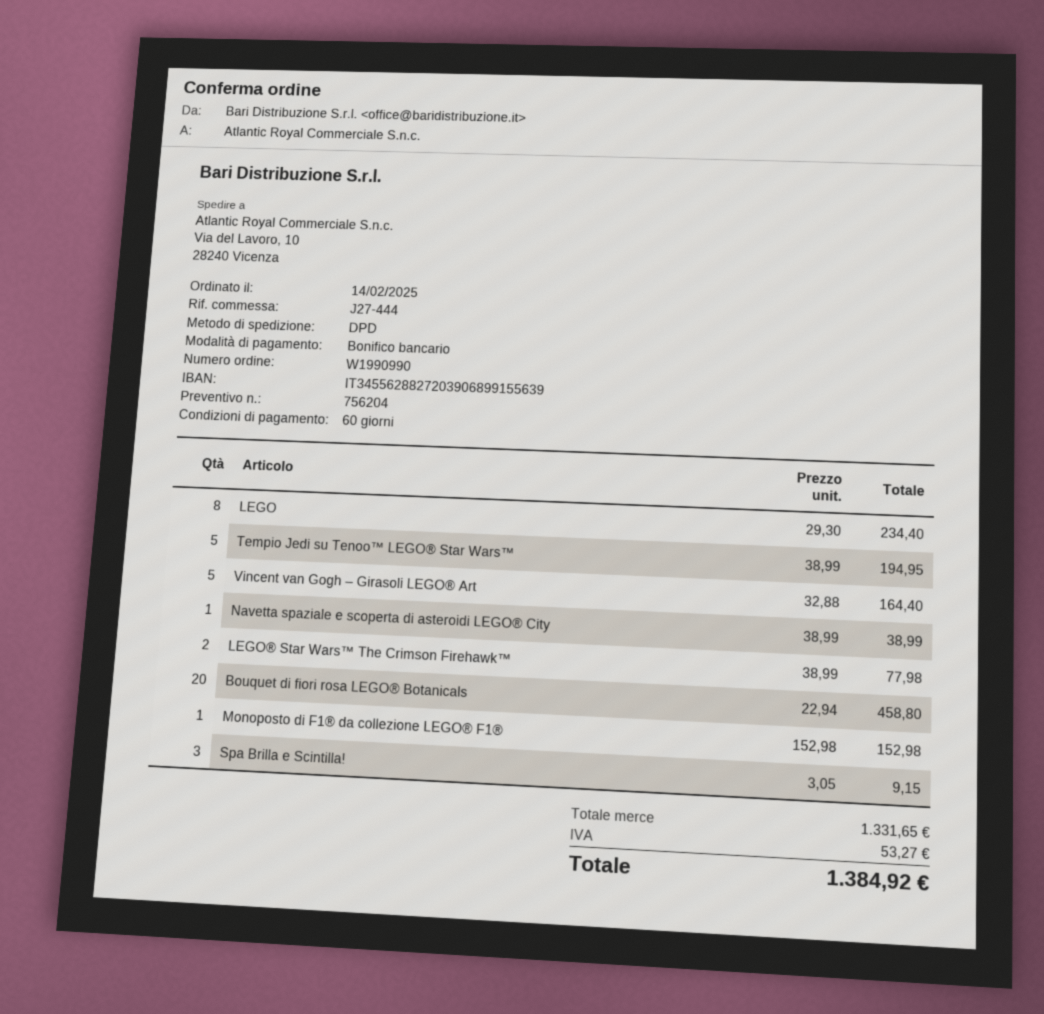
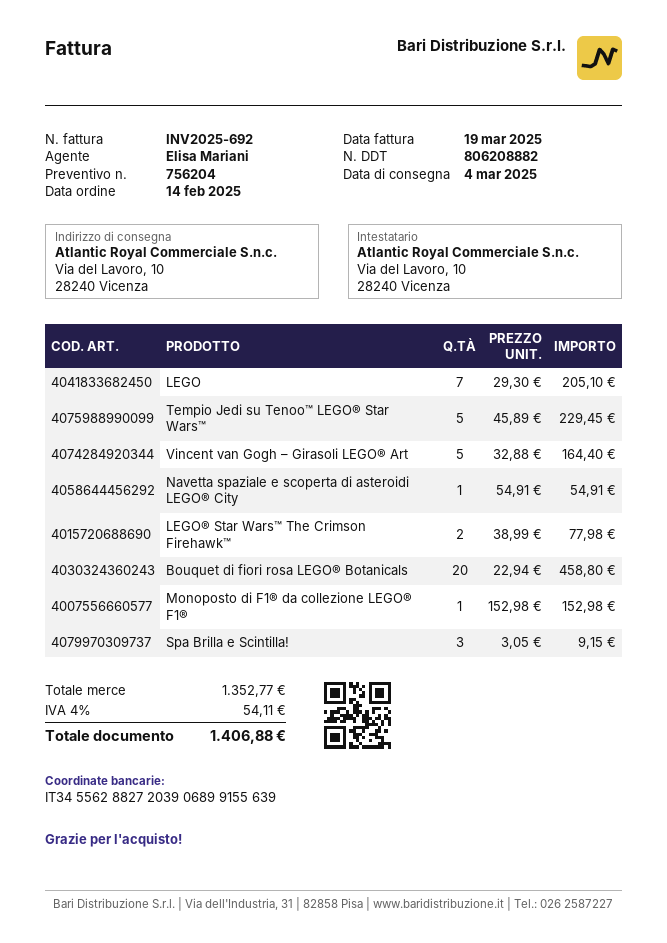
LEGO: 8 x 29.30 = 234.40 -> 7 x 29.30 = 205.10
Tempio Jedi su Tenoo™ LEGO® Star Wars™: 5 x 38.99 = 194.95 -> 5 x 45.89 = 229.45
Navetta spaziale e scoperta di asteroidi LEGO® City: 1 x 38.99 = 38.99 -> 1 x 54.91 = 54.91
subtotal: 1331.65 -> 1352.77
tax: 53.27 -> 54.11
total: 1384.92 -> 1406.88

